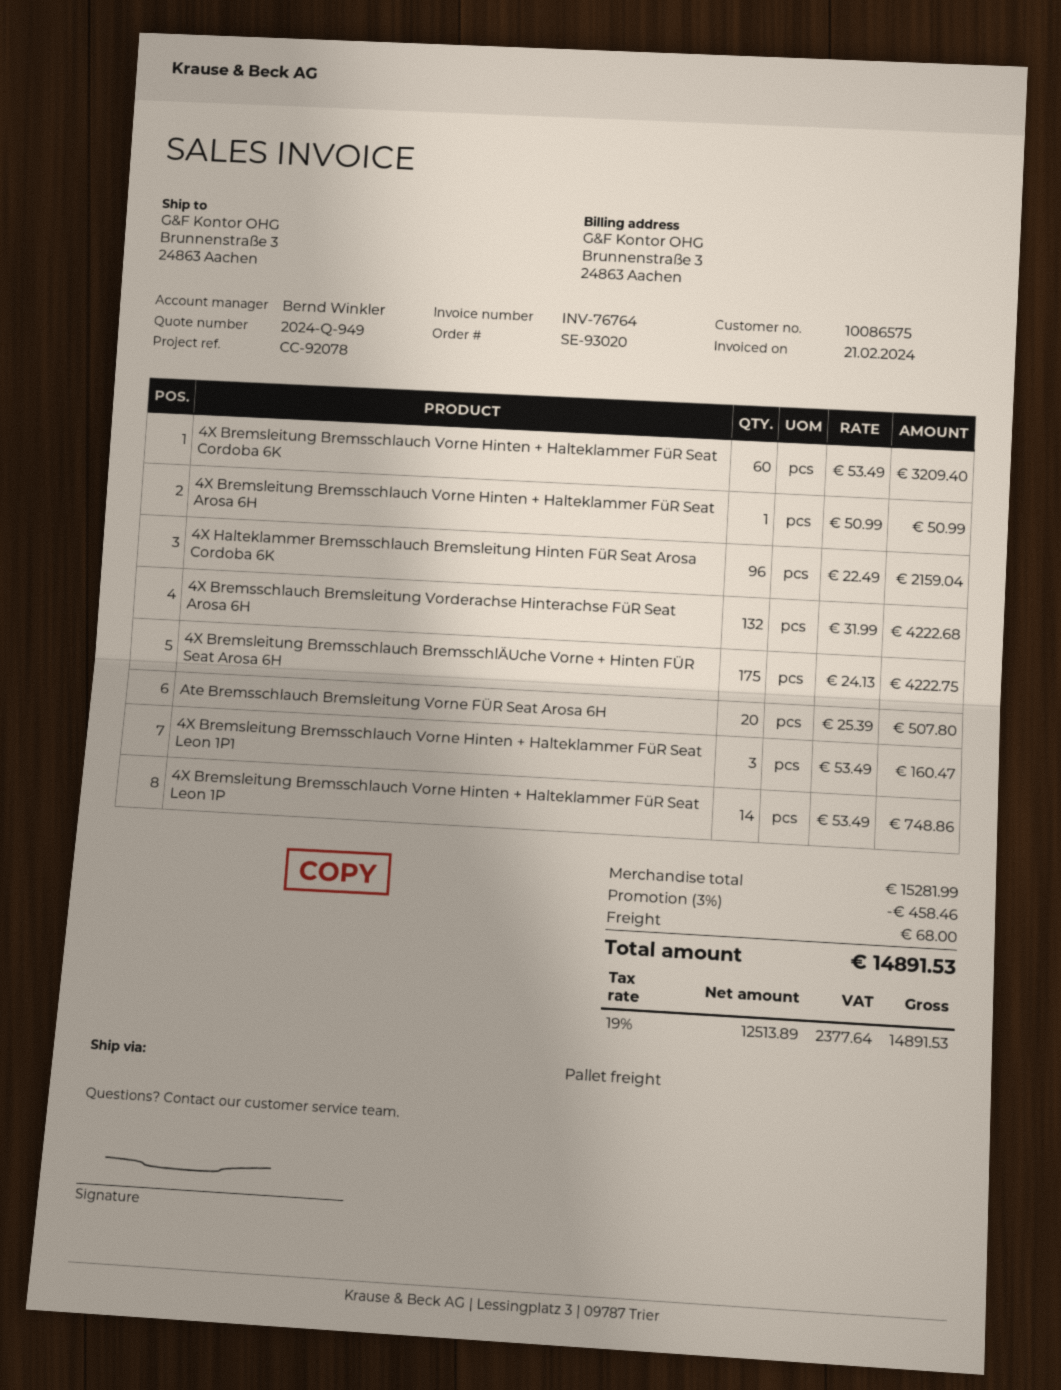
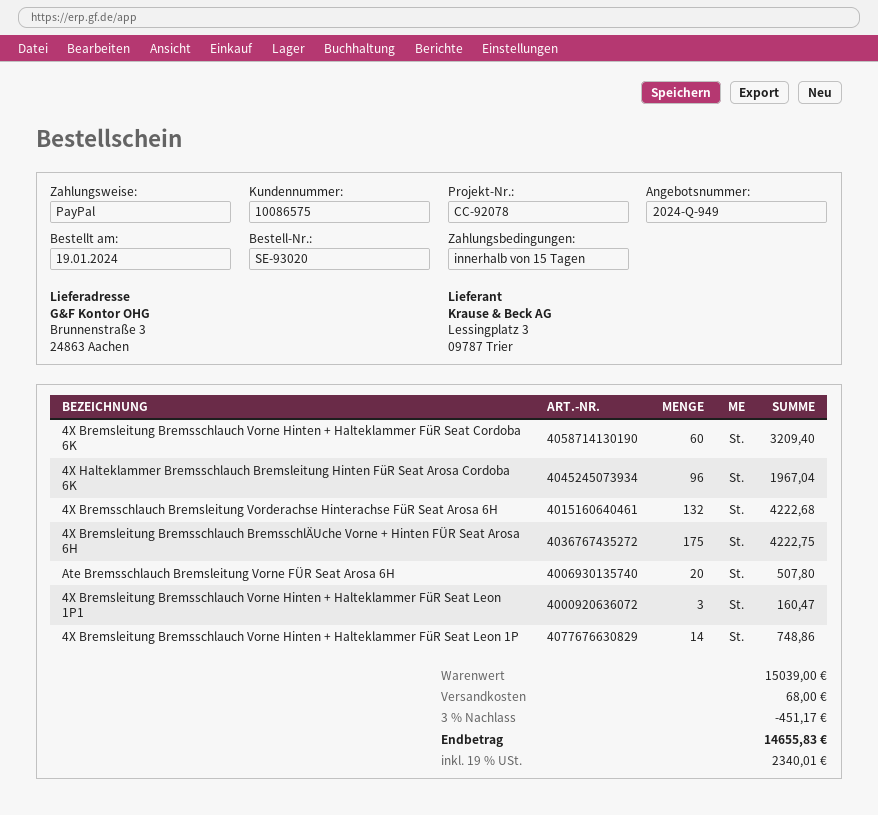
4X Bremsleitung Bremsschlauch Vorne Hinten + Halteklammer FüR Seat Arosa 6H: 1 for 50.99 -> none
4X Halteklammer Bremsschlauch Bremsleitung Hinten FüR Seat Arosa Cordoba 6K: 96 for 2159.04 -> 96 for 1967.04
subtotal: 15281.99 -> 15039.00
discount: 3% = 458.46 -> 3% = 451.17
tax: 19% = 2377.64 -> 19% = 2340.01
total: 14891.53 -> 14655.83

